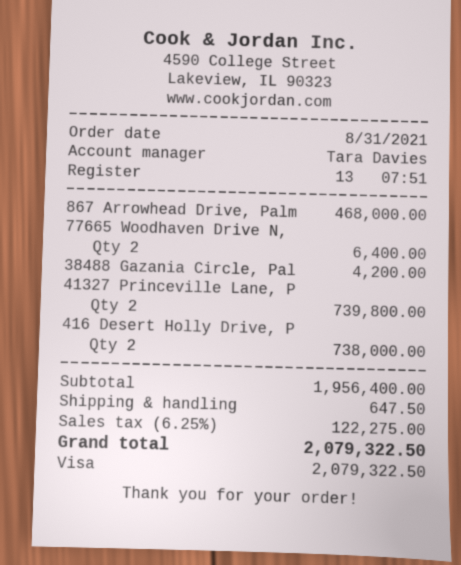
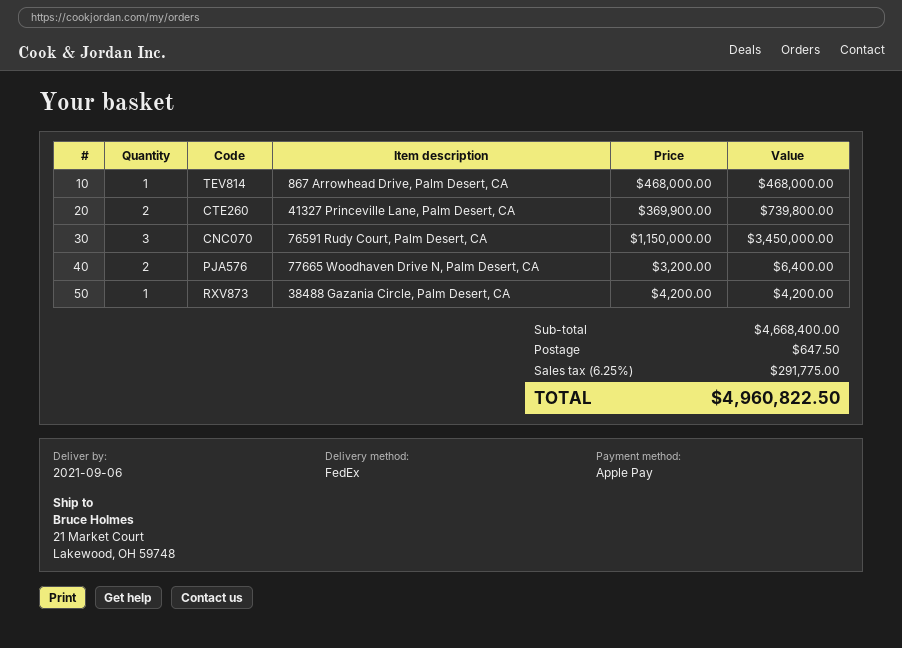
payment method: Visa -> Apple Pay
416 Desert Holly Drive, P: 2 for 738000.00 -> none
76591 Rudy Court, Palm Desert, CA: none -> 3 for 3450000.00
subtotal: 1956400.00 -> 4668400.00
tax: 6.25% = 122275.00 -> 6.25% = 291775.00
total: 2079322.50 -> 4960822.50

